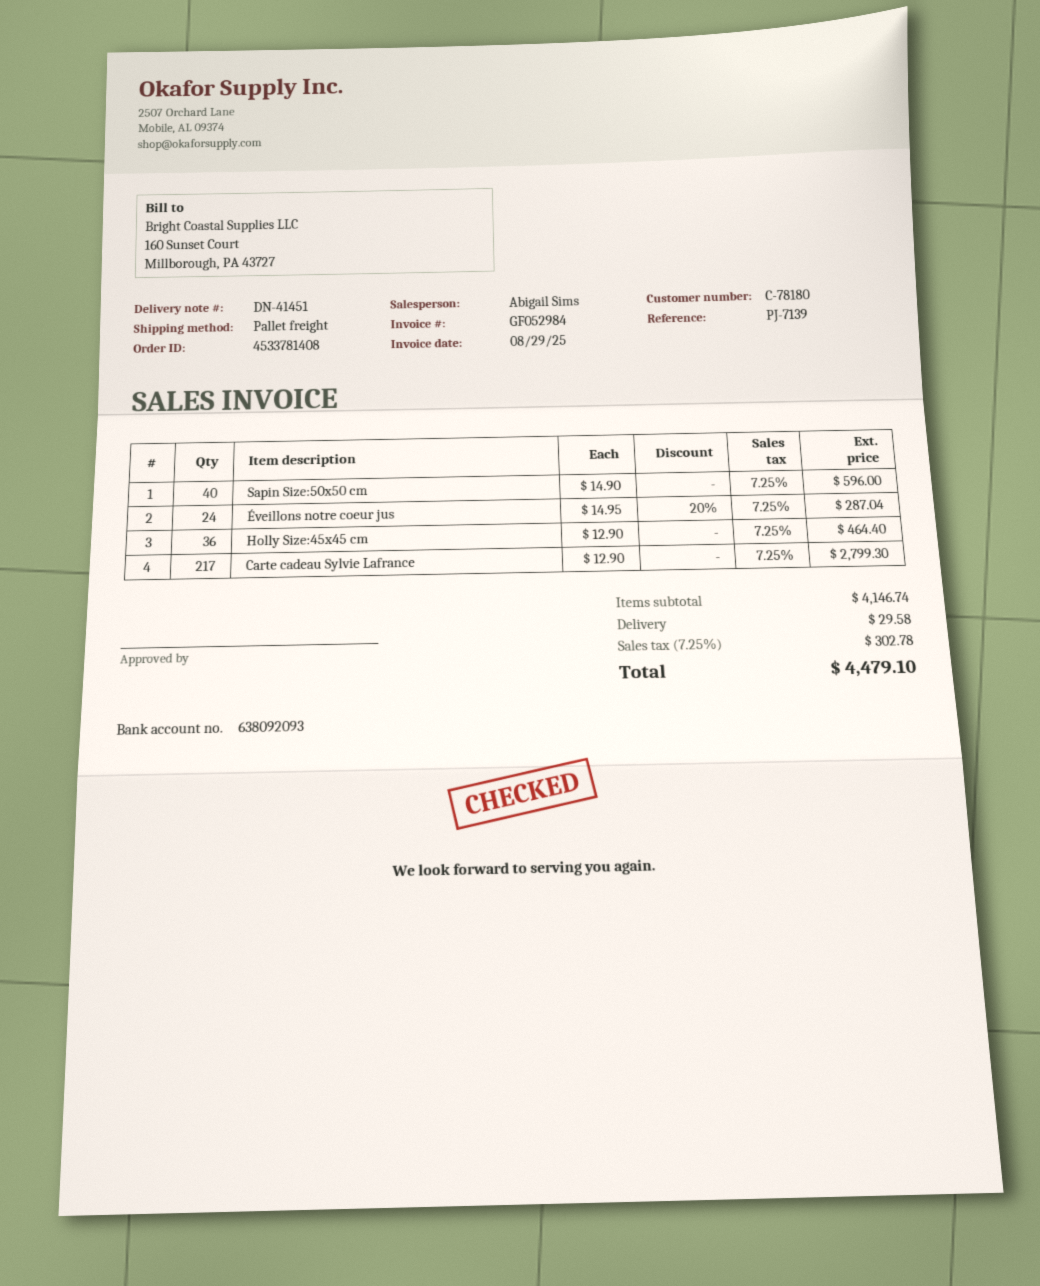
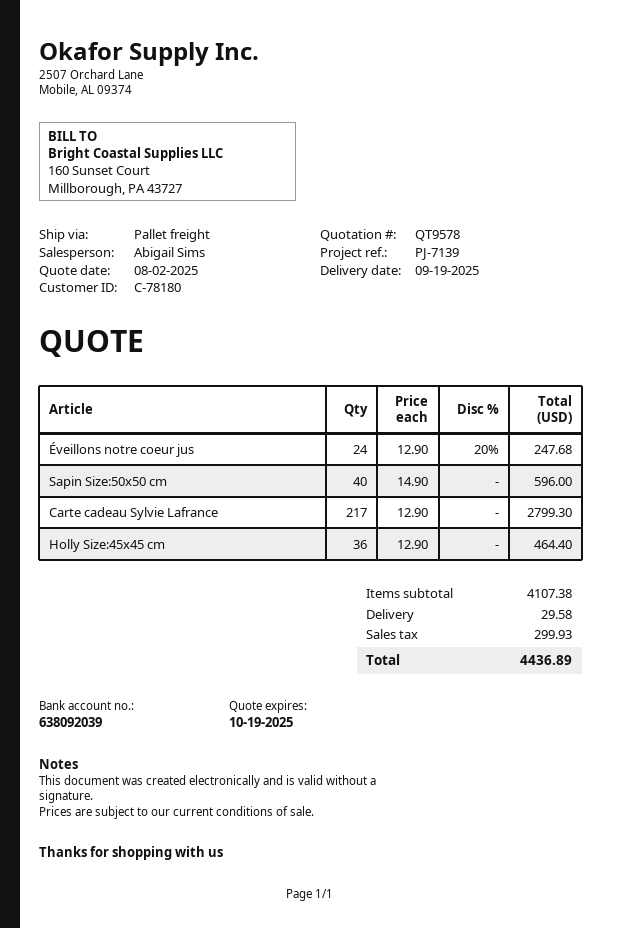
bank account: 638092093 -> 638092039
Éveillons notre coeur jus: 24 x 14.95 - 20% = 287.04 -> 24 x 12.90 - 20% = 247.68
subtotal: 4146.74 -> 4107.38
tax: 302.78 -> 299.93
total: 4479.10 -> 4436.89

